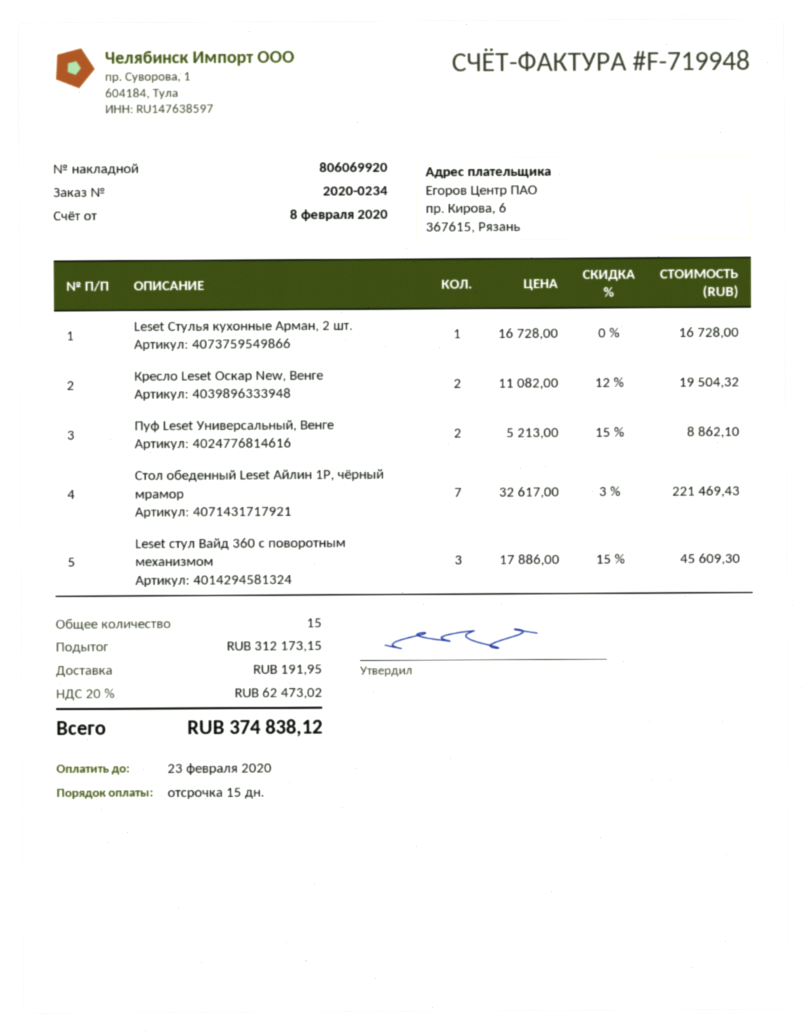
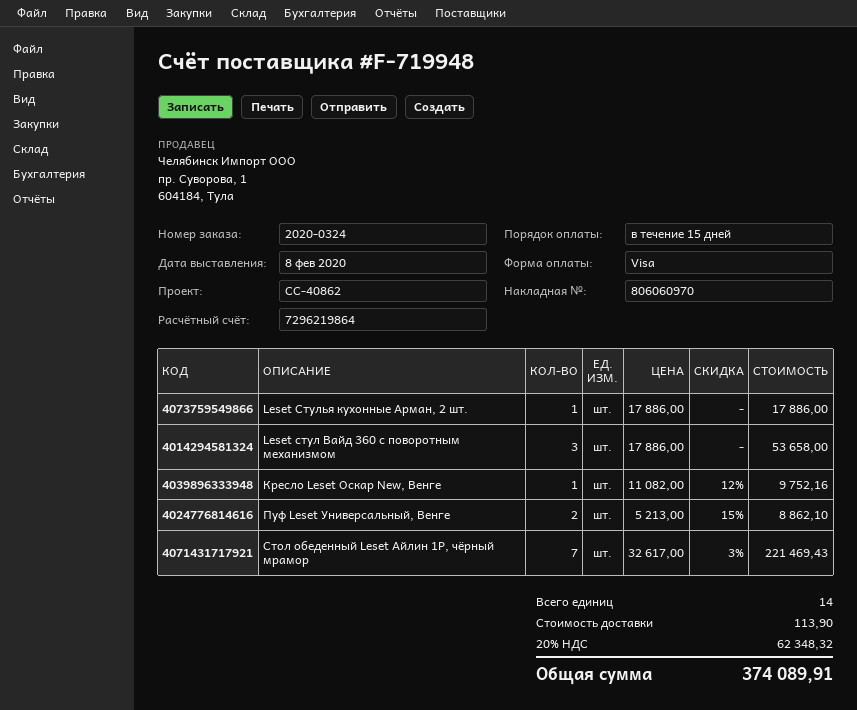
order number: 2020-0234 -> 2020-0324
delivery note number: 806069920 -> 806060970
Leset Стулья кухонные Арман, 2 шт.: 1 x 16728.00 = 16728.00 -> 1 x 17886.00 = 17886.00
Кресло Leset Оскар New, Венге: 2 x 11082.00 - 12% = 19504.32 -> 1 x 11082.00 - 12% = 9752.16
Leset стул Вайд 360 с поворотным механизмом: 3 x 17886.00 - 15% = 45609.30 -> 3 x 17886.00 = 53658.00
total quantity: 15 -> 14
shipping: 191.95 -> 113.90
tax: 20% = 62473.02 -> 20% = 62348.32
total: 374838.12 -> 374089.91

